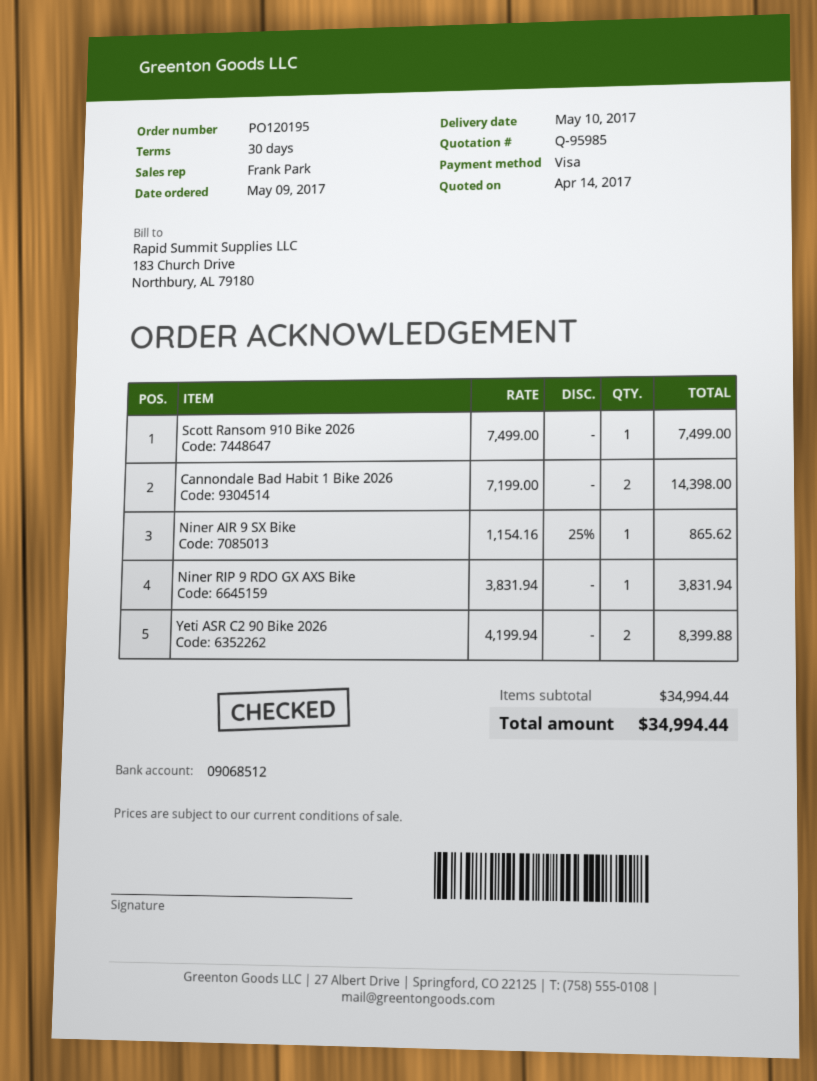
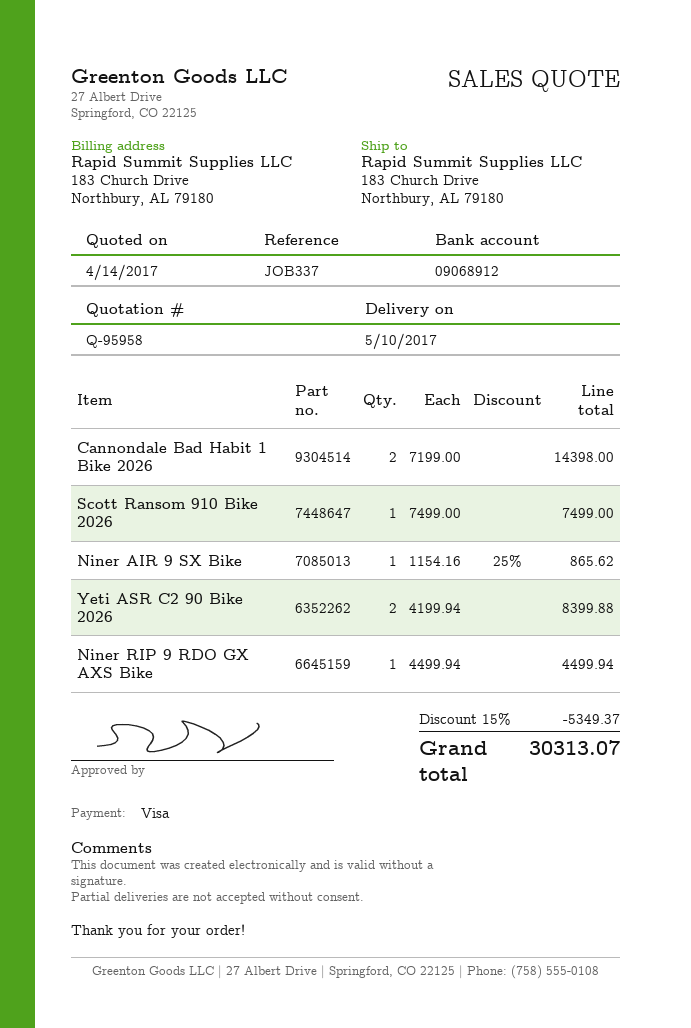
quote number: Q-95985 -> Q-95958
bank account: 09068512 -> 09068912
Niner RIP 9 RDO GX AXS Bike: 1 x 3831.94 = 3831.94 -> 1 x 4499.94 = 4499.94
discount: none -> 15% = 5349.37
total: 34994.44 -> 30313.07

